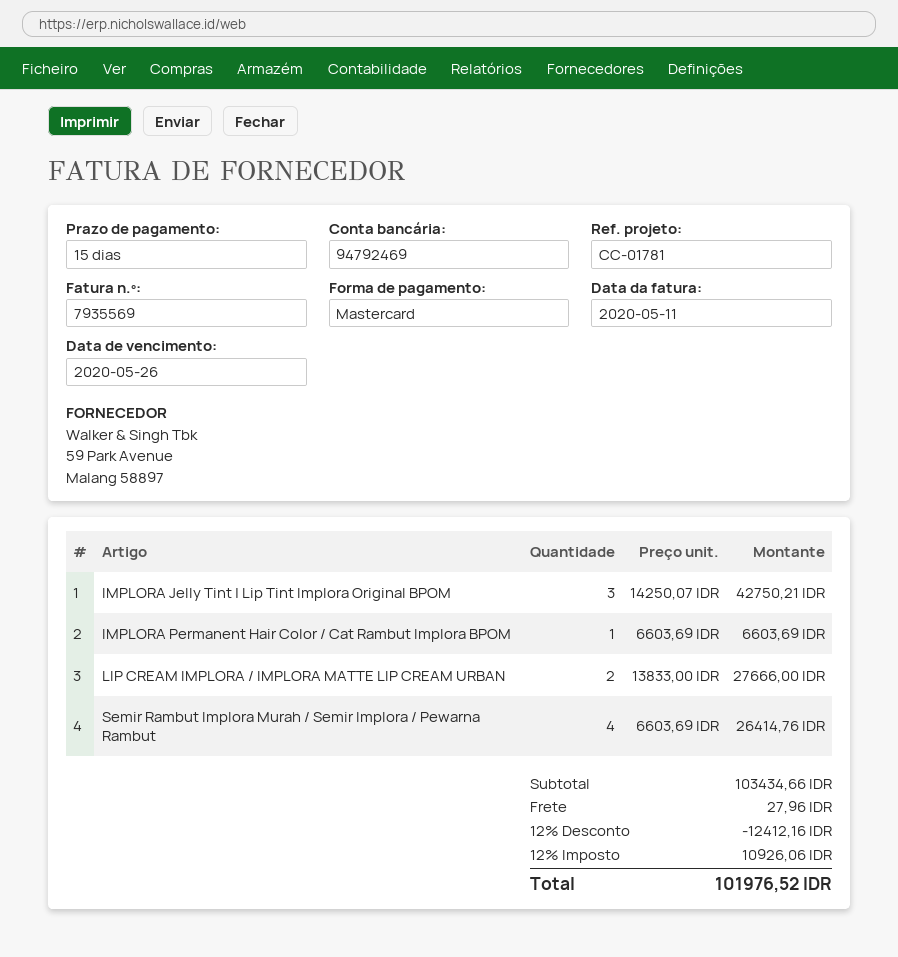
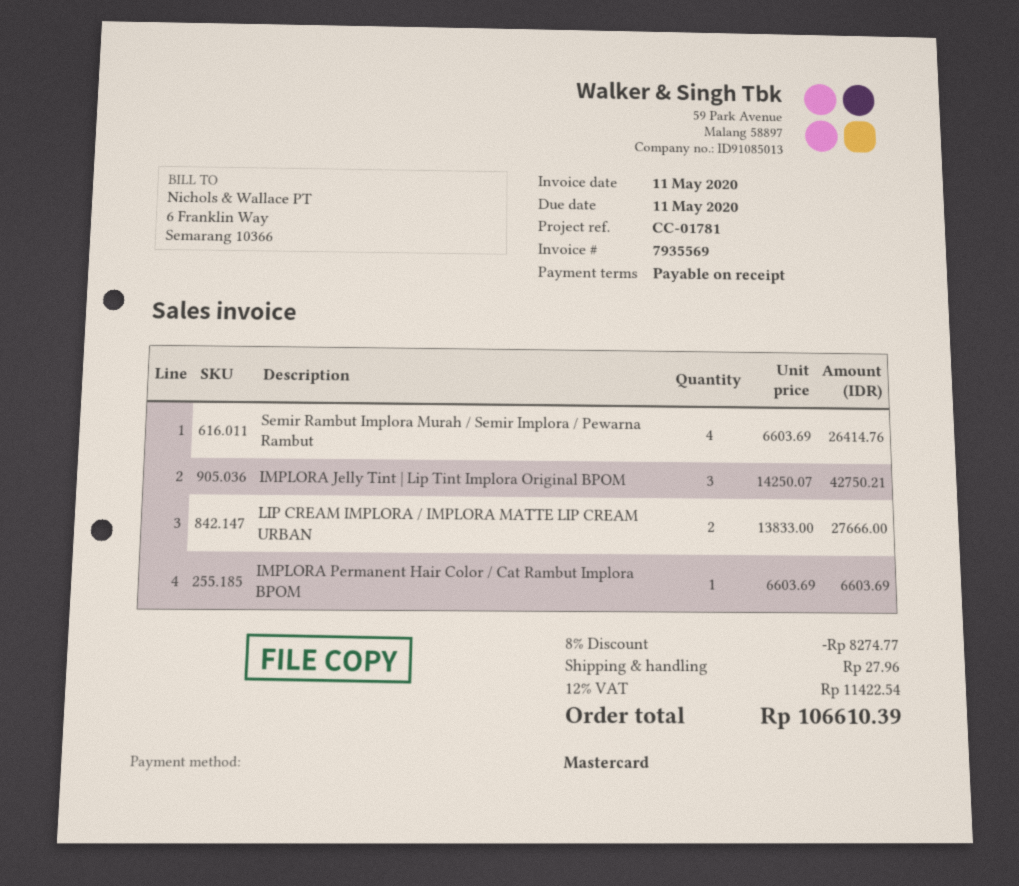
payment terms: 15 days -> on receipt
due date: 2020-05-26 -> 2020-05-11
discount: 12% = 12412.16 -> 8% = 8274.77
tax: 12% = 10926.06 -> 12% = 11422.54
total: 101976.52 -> 106610.39

